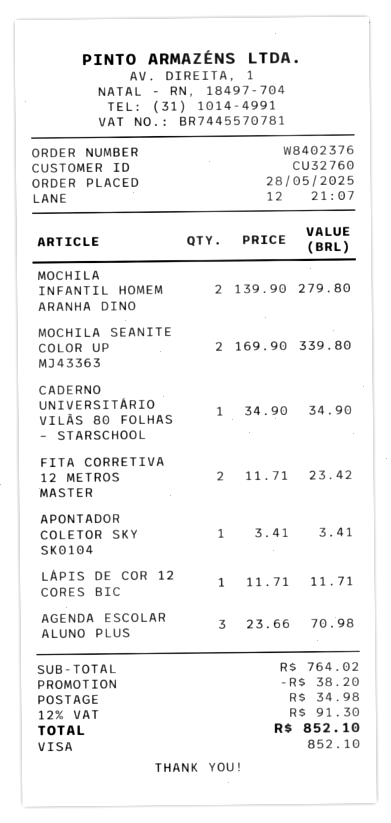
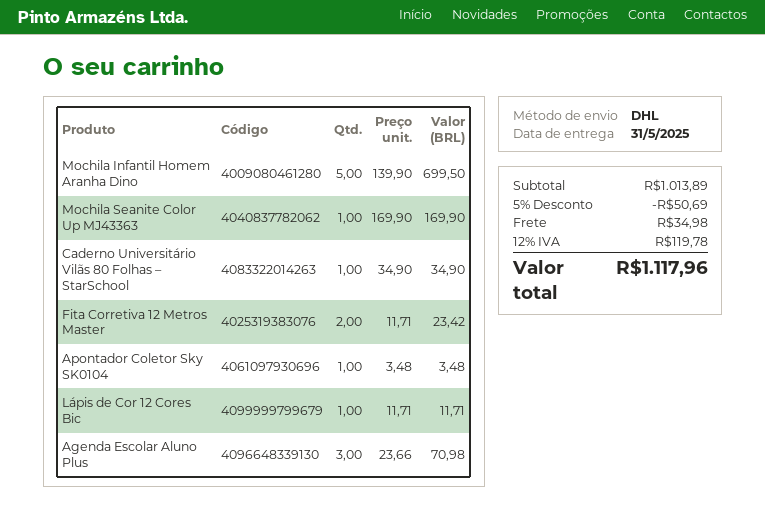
MOCHILA INFANTIL HOMEM ARANHA DINO: 2 x 139.90 = 279.80 -> 5 x 139.90 = 699.50
MOCHILA SEANITE COLOR UP MJ43363: 2 x 169.90 = 339.80 -> 1 x 169.90 = 169.90
APONTADOR COLETOR SKY SK0104: 1 x 3.41 = 3.41 -> 1 x 3.48 = 3.48
subtotal: 764.02 -> 1013.89
discount: 38.20 -> 50.69
tax: 12% = 91.30 -> 12% = 119.78
total: 852.10 -> 1117.96

